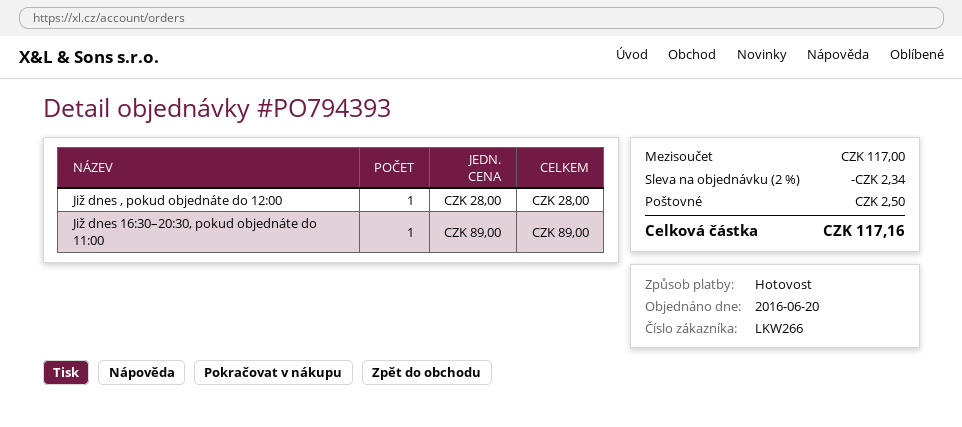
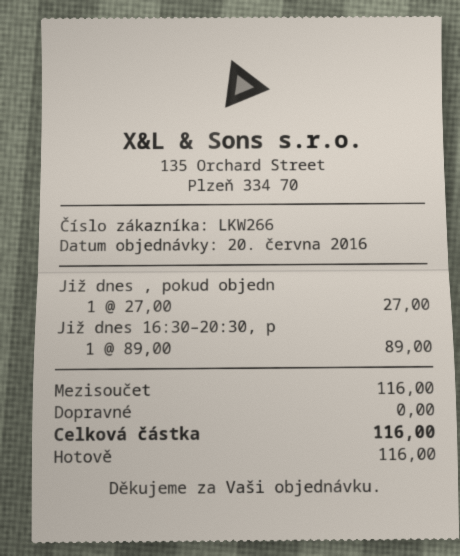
Již dnes , pokud objednáte do 12:00: 1 x 28.00 = 28.00 -> 1 x 27.00 = 27.00
subtotal: 117.00 -> 116.00
discount: 2% = 2.34 -> none
shipping: 2.50 -> 0.00
total: 117.16 -> 116.00

